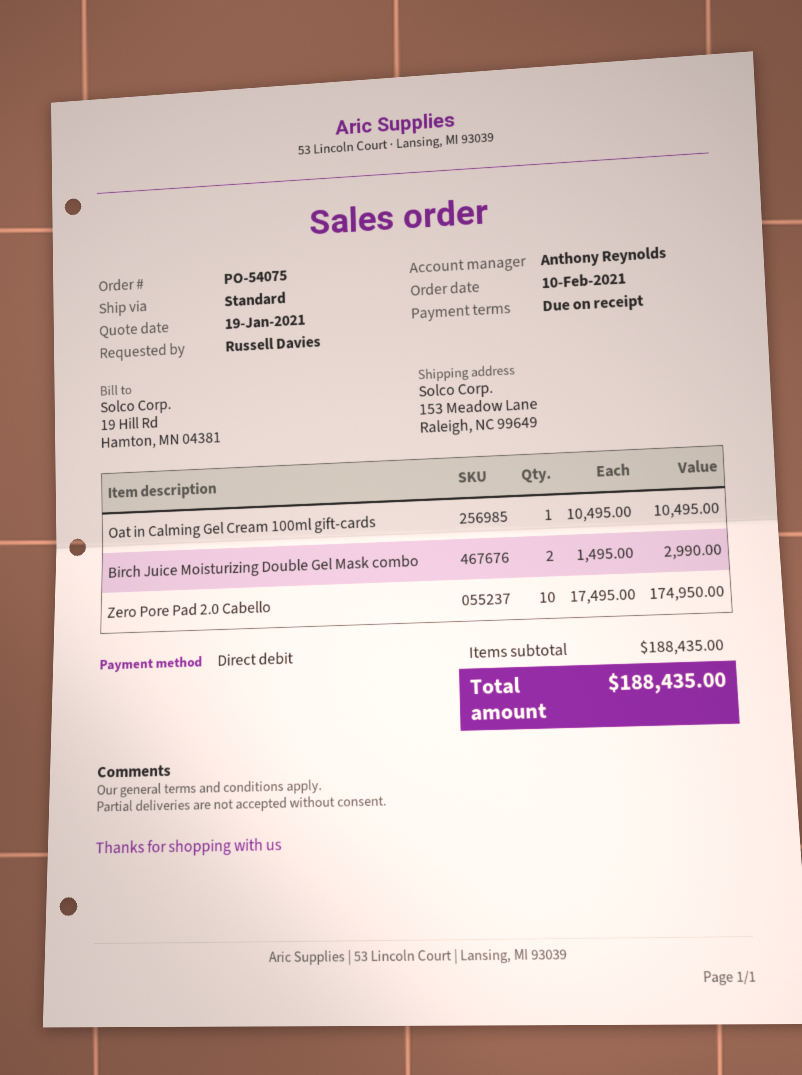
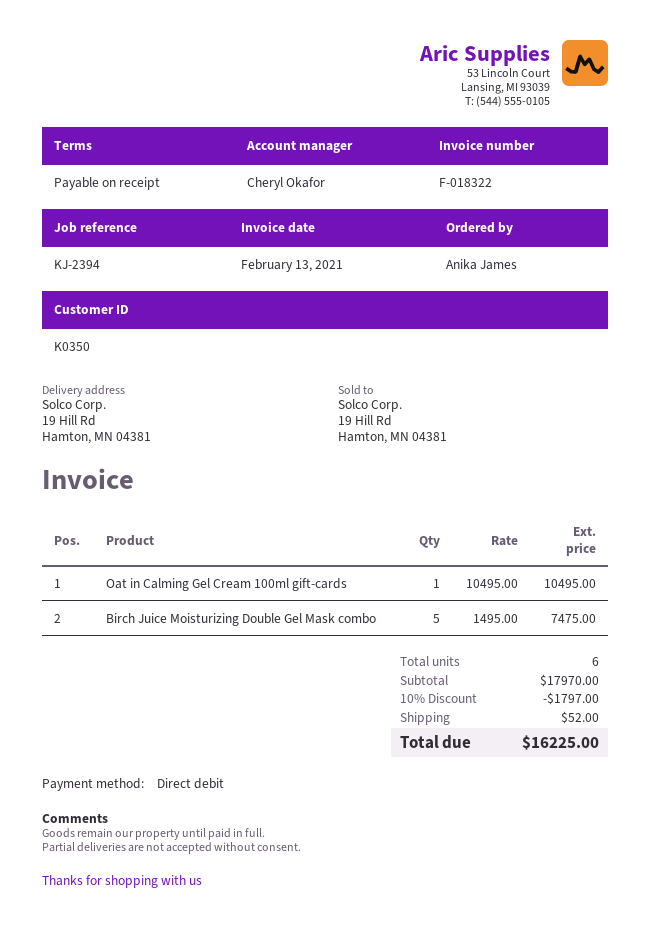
ordered by: Russell Davies -> Anika James
sales rep: Anthony Reynolds -> Cheryl Okafor
ship to: 153 Meadow Lane, Raleigh, NC 99649 -> 19 Hill Rd, Hamton, MN 04381
Birch Juice Moisturizing Double Gel Mask combo: 2 x 1495.00 = 2990.00 -> 5 x 1495.00 = 7475.00
Zero Pore Pad 2.0 Cabello: 10 x 17495.00 = 174950.00 -> none
subtotal: 188435.00 -> 17970.00
discount: none -> 10% = 1797.00
shipping: none -> 52.00
total: 188435.00 -> 16225.00

